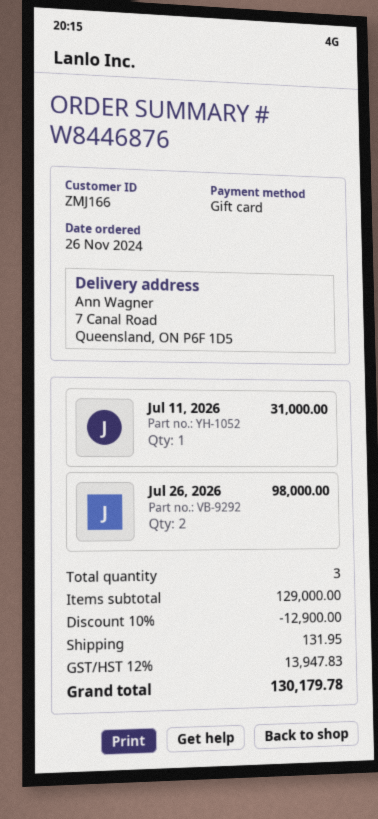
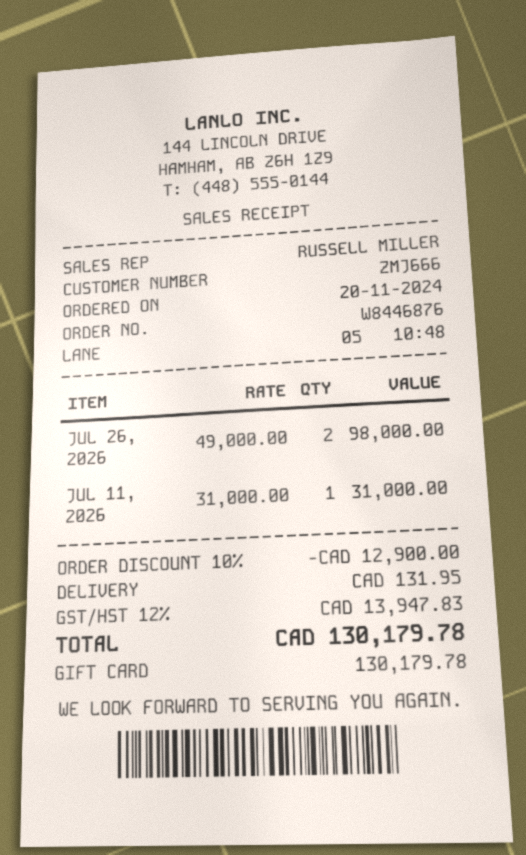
order date: 2024-11-26 -> 2024-11-20
customer number: ZMJ166 -> ZMJ666

